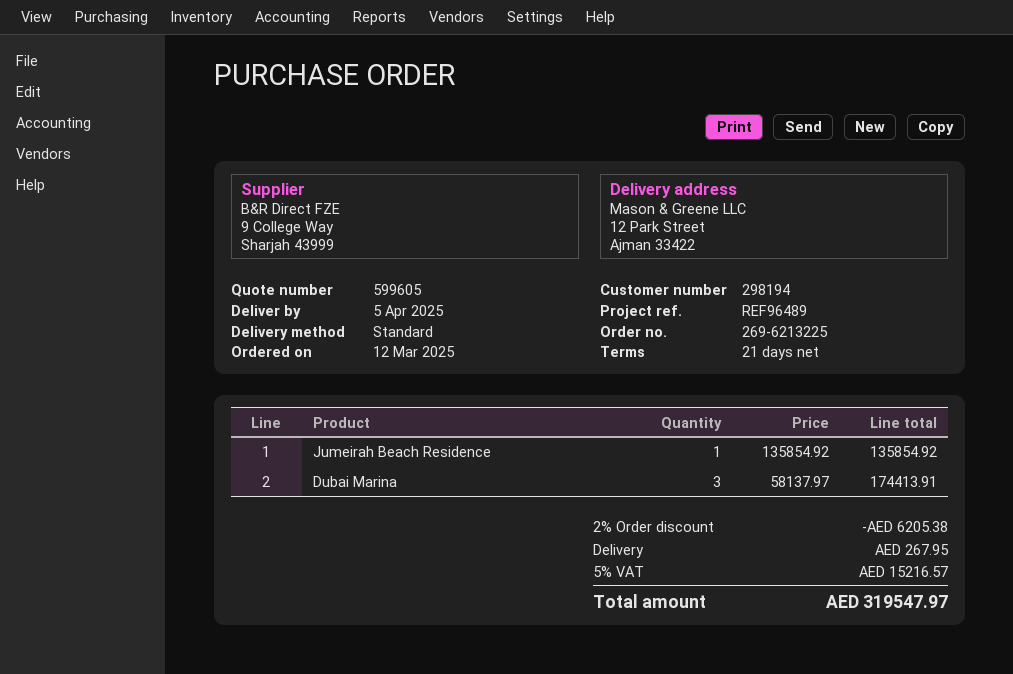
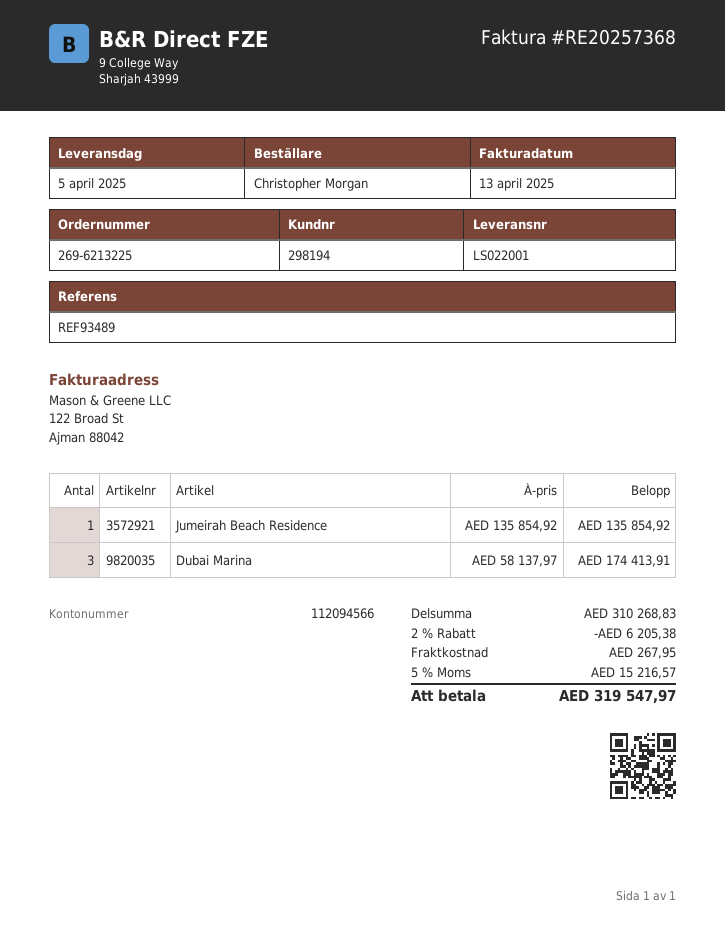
reference: REF96489 -> REF93489

